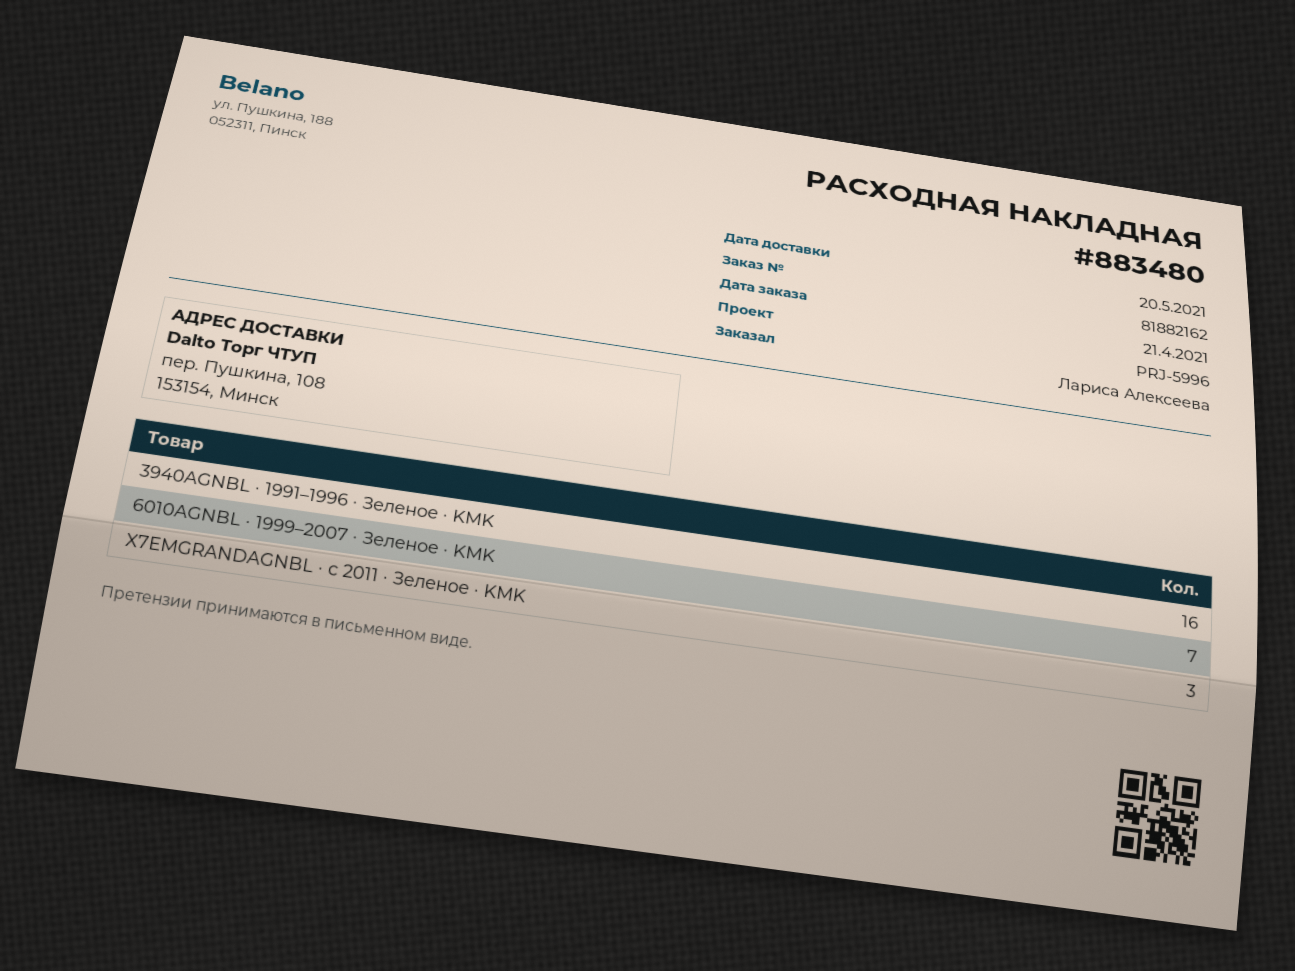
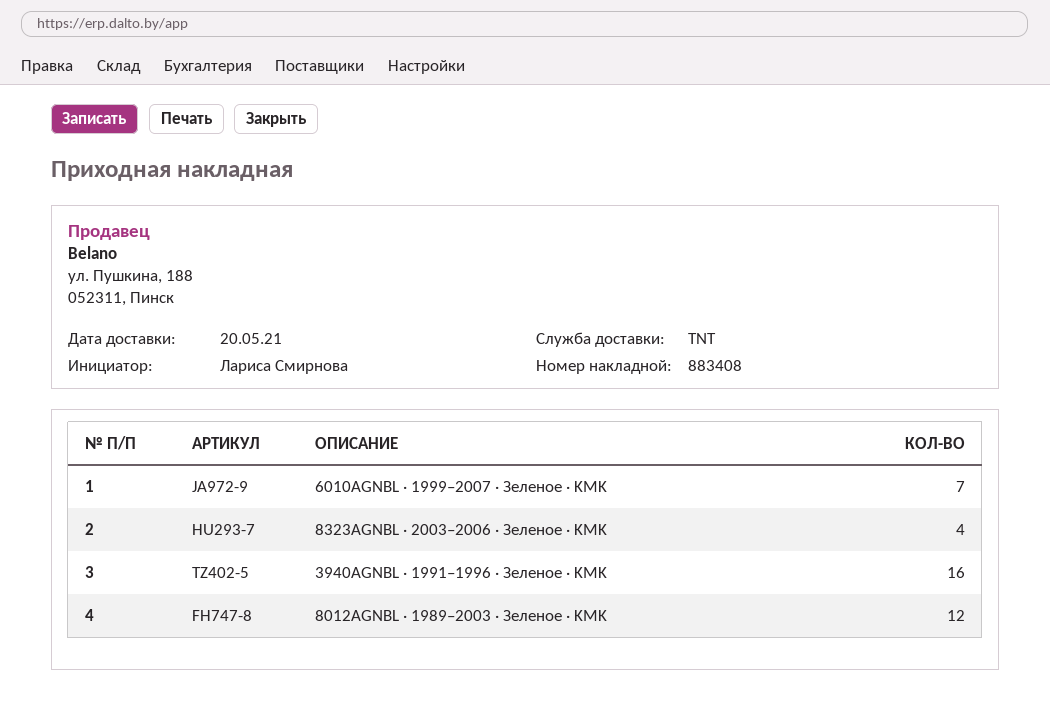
delivery note number: 883480 -> 883408
ordered by: Лариса Алексеева -> Лариса Смирнова
X7EMGRANDAGNBL · с 2011 · Зеленое · KMK: 3 -> none
8323AGNBL · 2003–2006 · Зеленое · KMK: none -> 4
8012AGNBL · 1989–2003 · Зеленое · KMK: none -> 12

